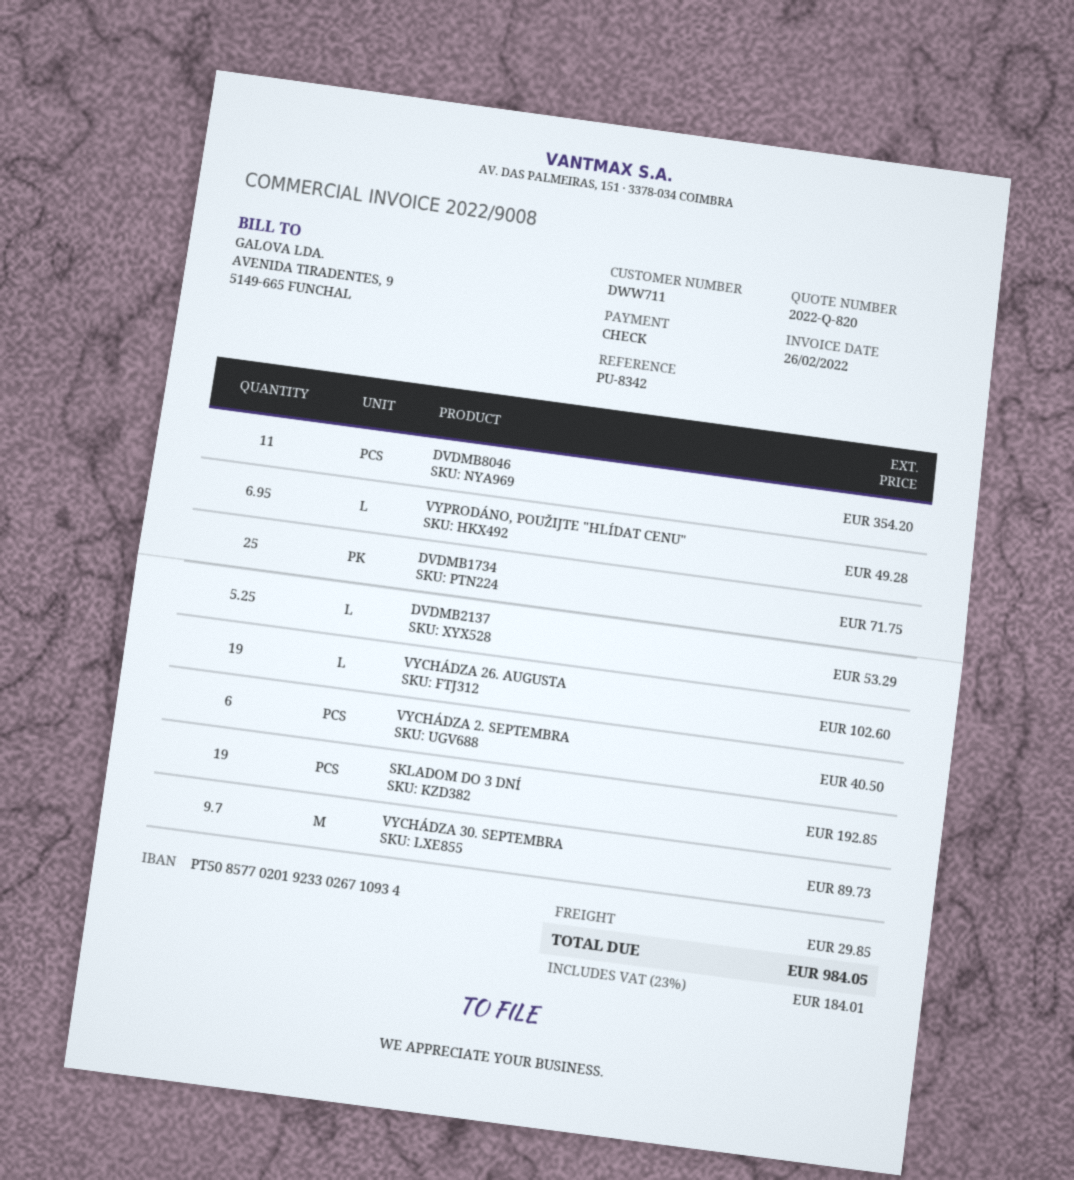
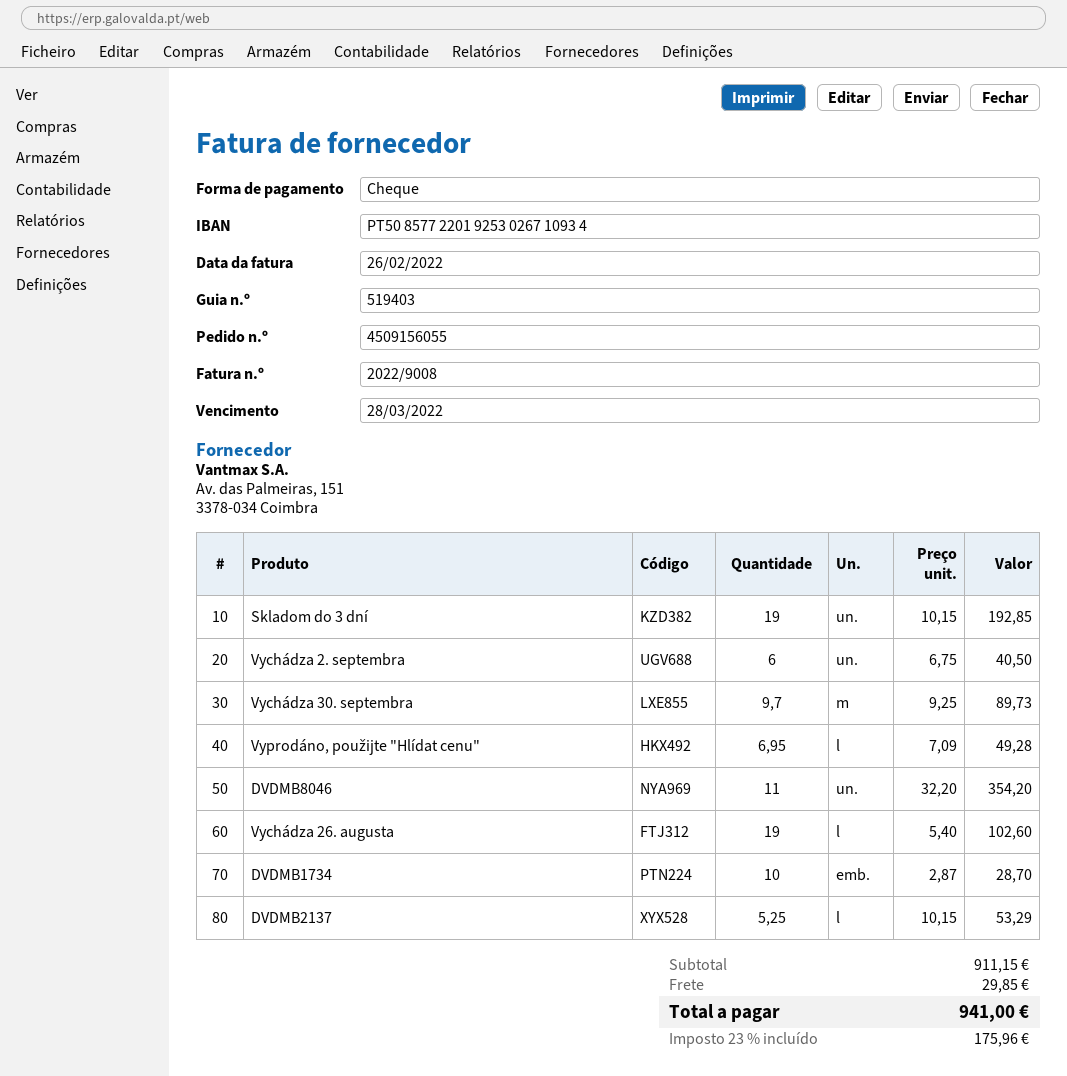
bank account: PT50857702019233026710934 -> PT50857722019253026710934
DVDMB1734: 25 for 71.75 -> 10 for 28.70
tax: 23% = 184.01 -> 23% = 175.96
total: 984.05 -> 941.00

